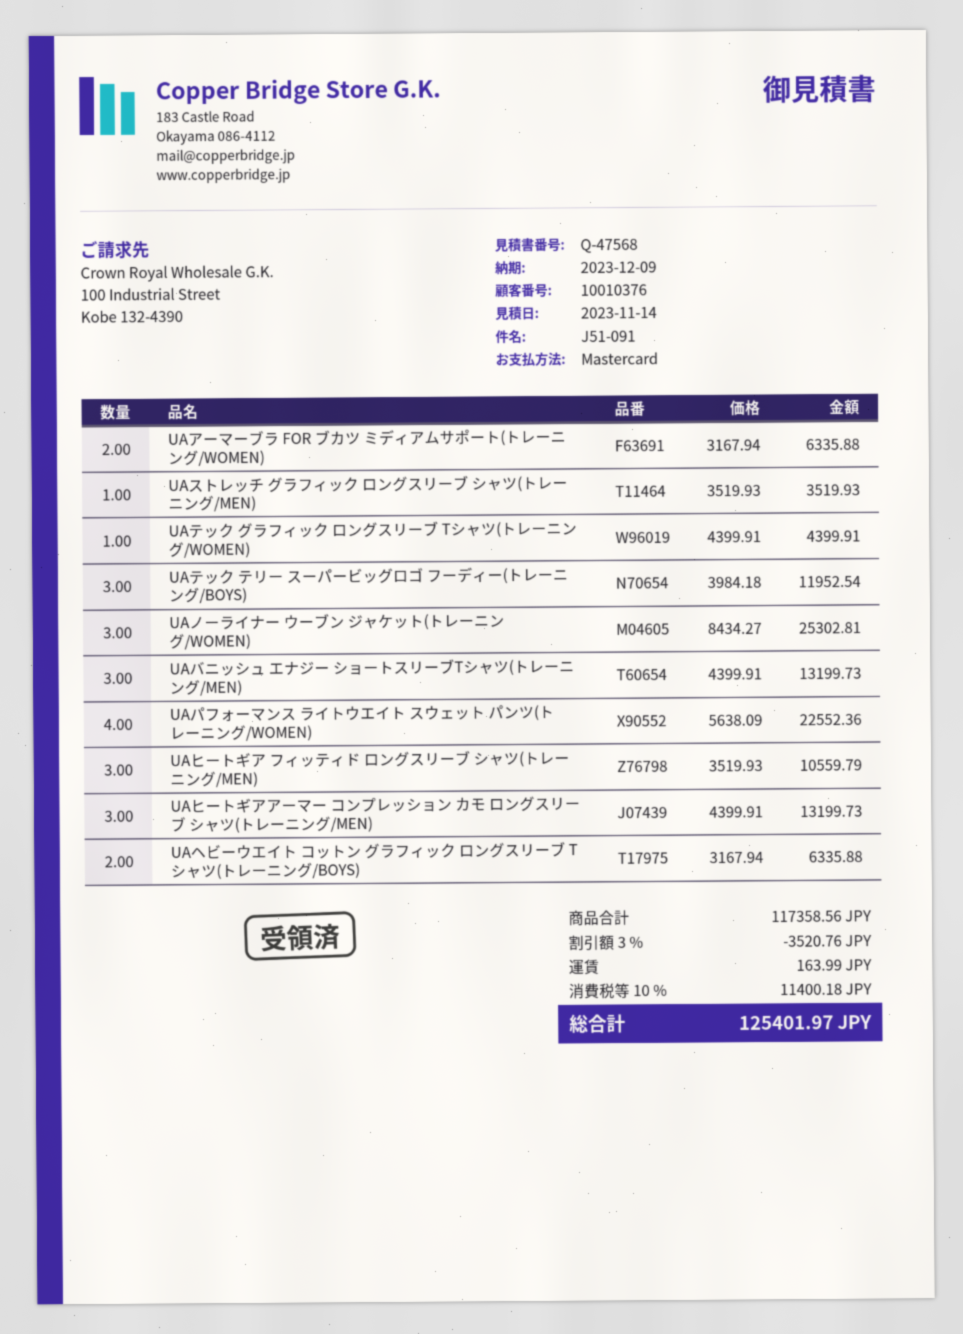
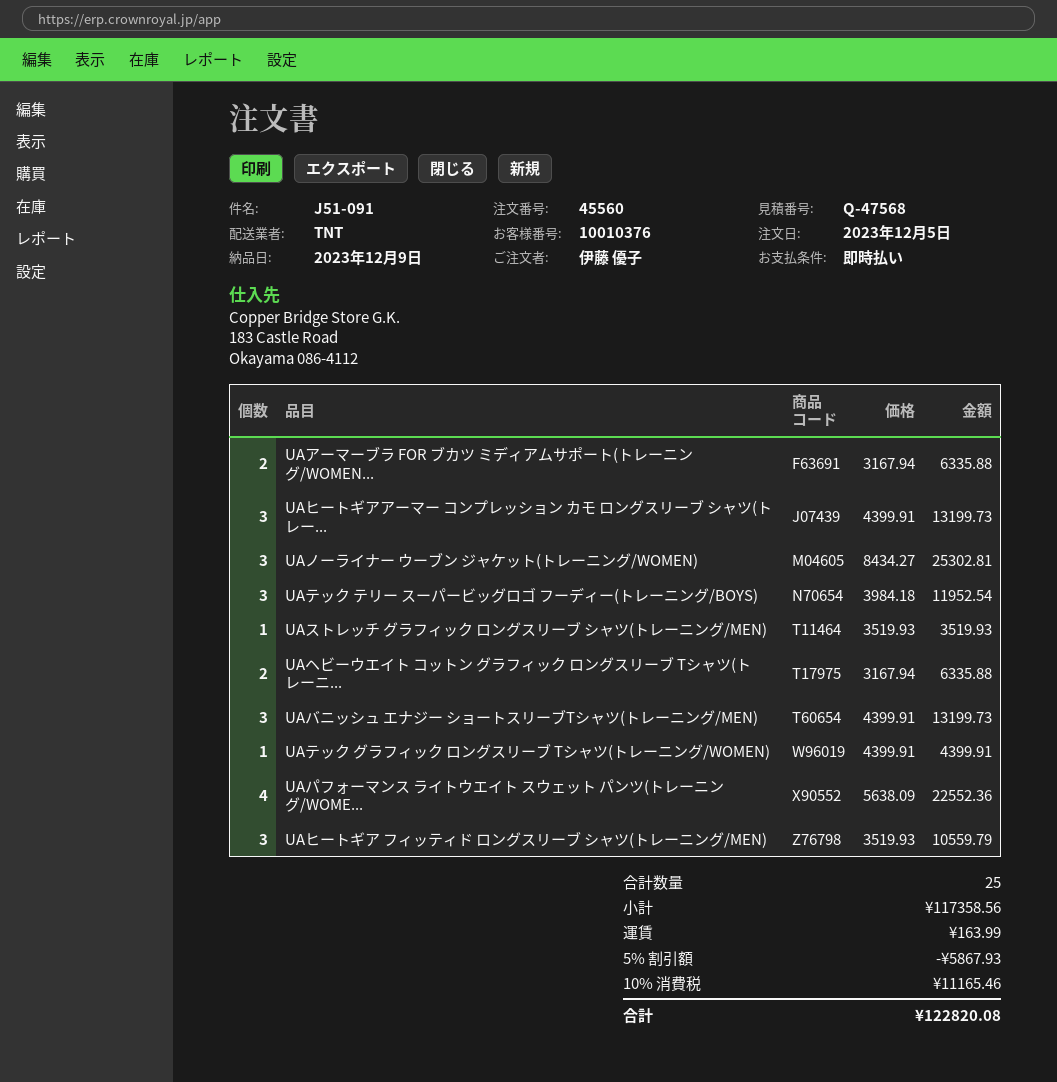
discount: 3% = 3520.76 -> 5% = 5867.93
tax: 10% = 11400.18 -> 10% = 11165.46
total: 125401.97 -> 122820.08

